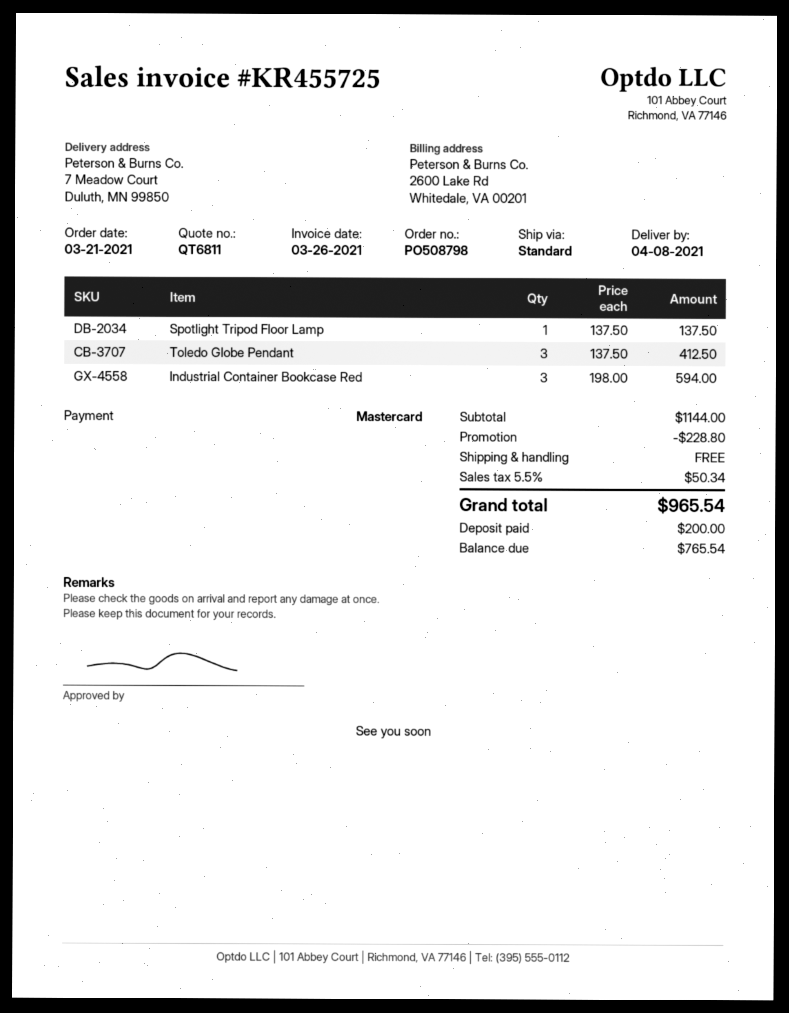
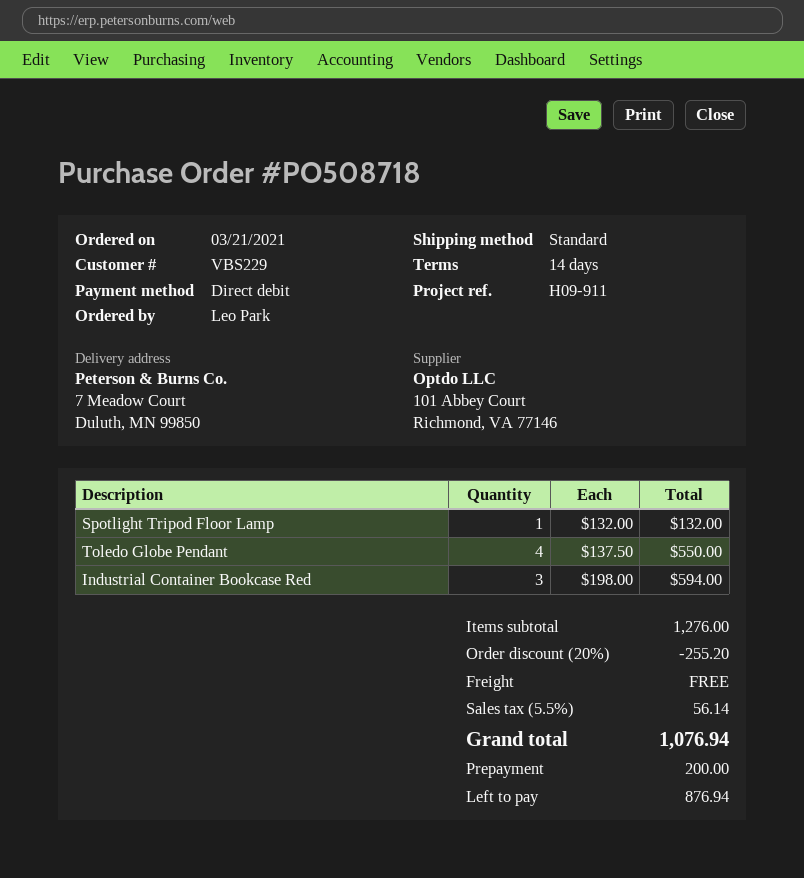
order number: PO508798 -> PO508718
payment method: Mastercard -> direct debit
Spotlight Tripod Floor Lamp: 1 x 137.50 = 137.50 -> 1 x 132.00 = 132.00
Toledo Globe Pendant: 3 x 137.50 = 412.50 -> 4 x 137.50 = 550.00
subtotal: 1144.00 -> 1276.00
discount: 228.80 -> 255.20
tax: 5.5% = 50.34 -> 5.5% = 56.14
total: 965.54 -> 1076.94
balance: 765.54 -> 876.94

